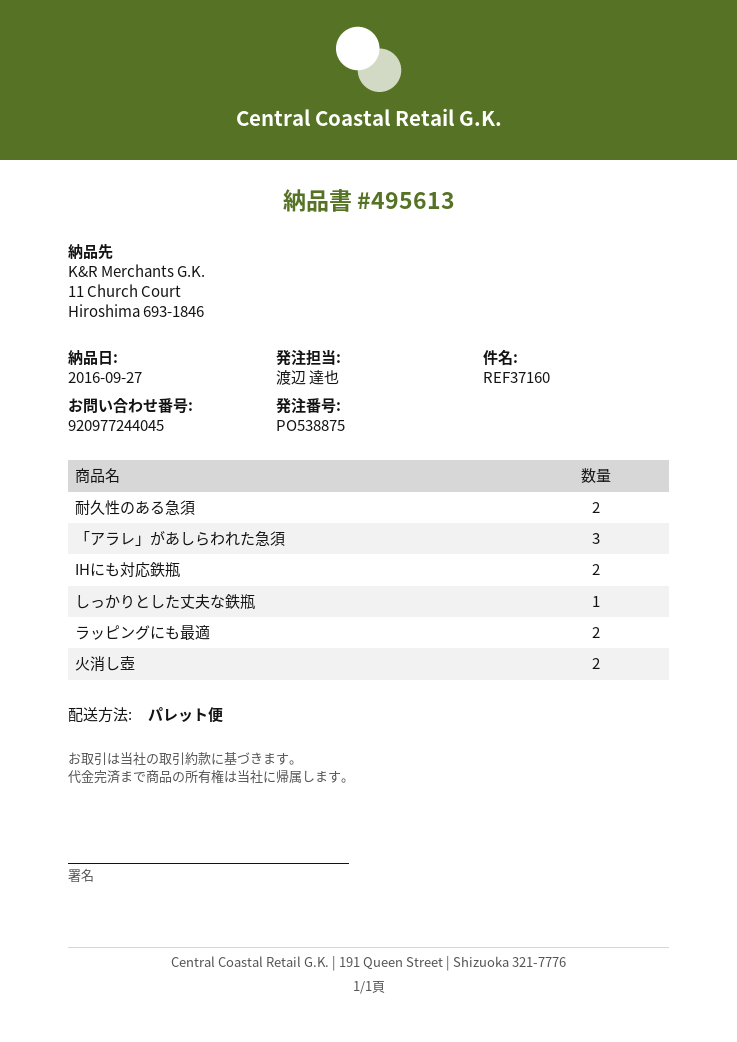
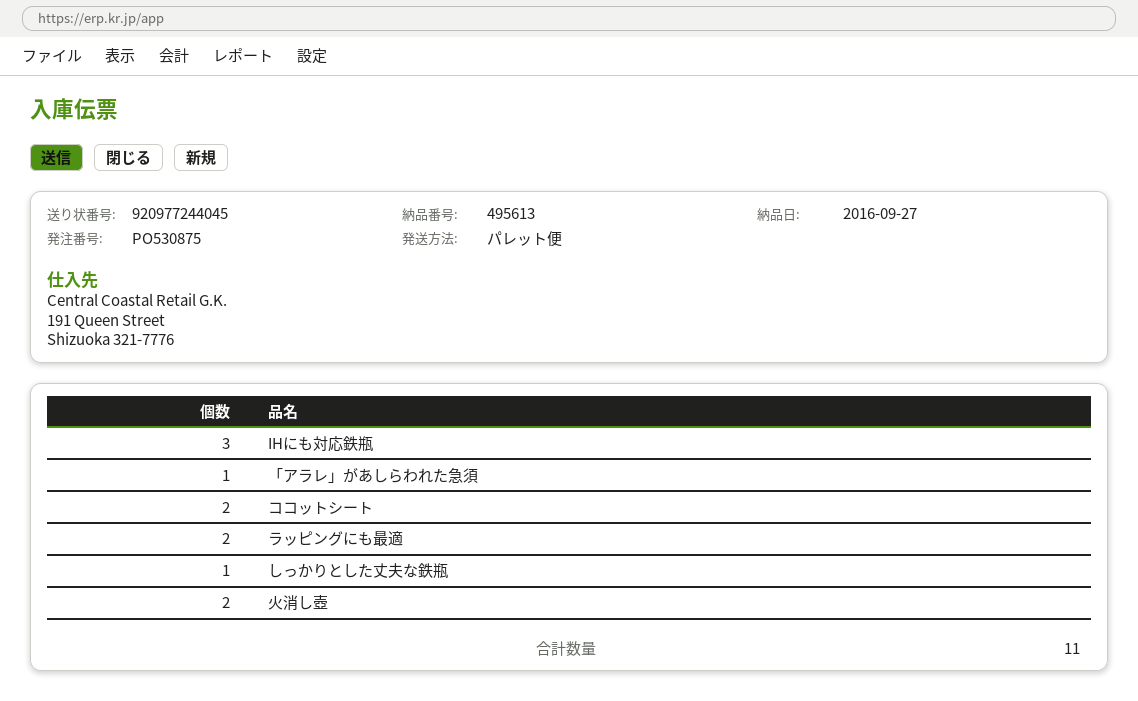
order number: PO538875 -> PO530875
耐久性のある急須: 2 -> none
「アラレ」があしらわれた急須: 3 -> 1
IHにも対応鉄瓶: 2 -> 3
ココットシート: none -> 2

